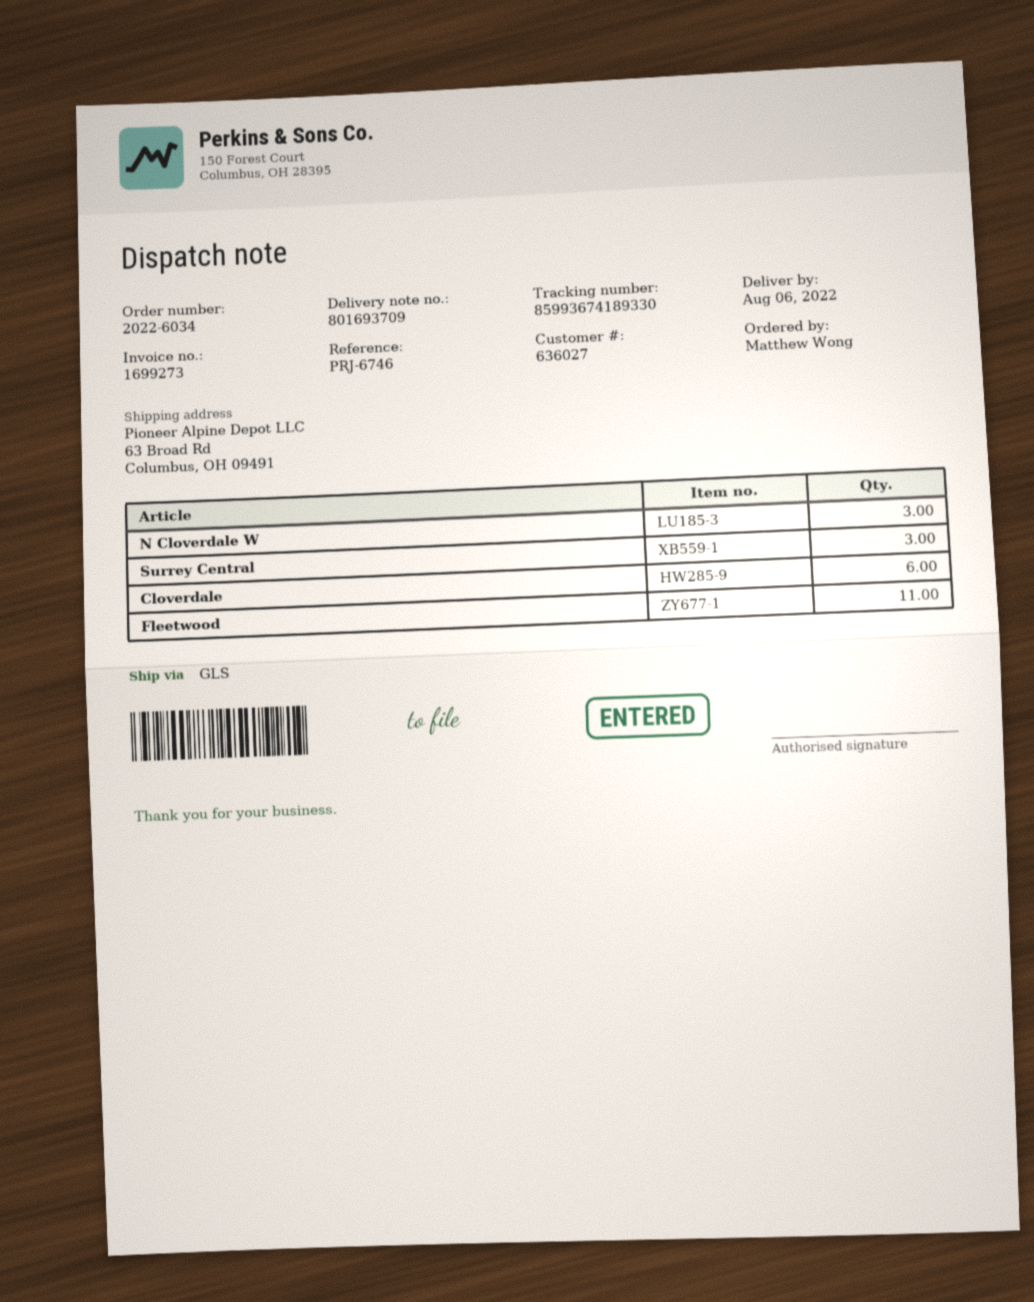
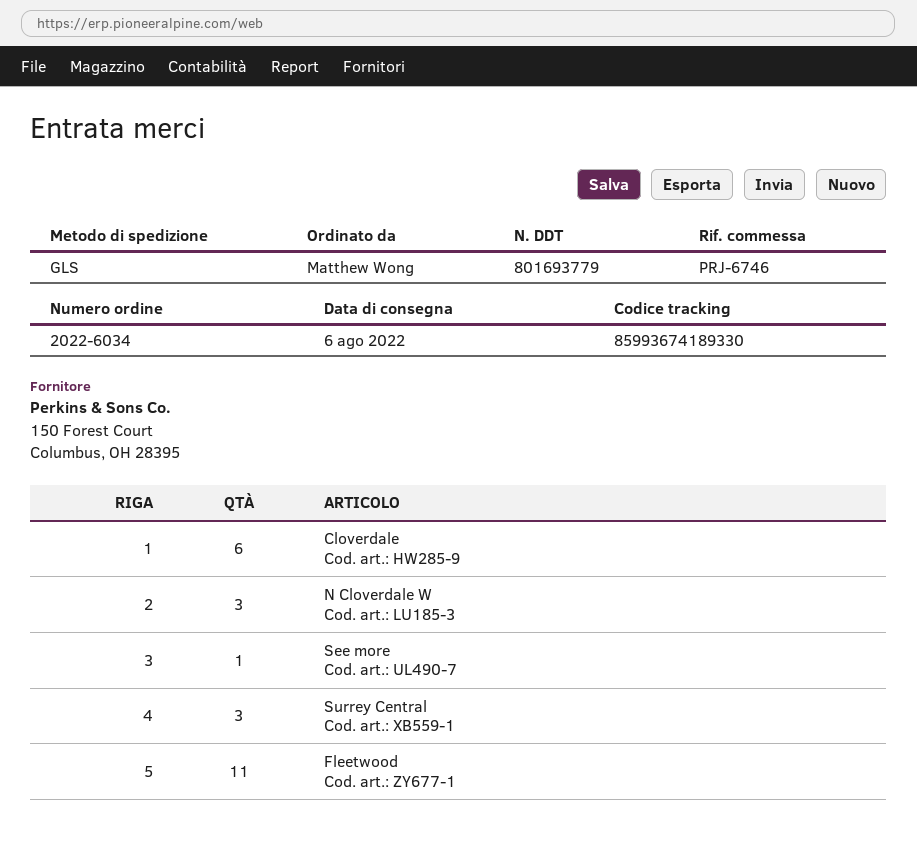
delivery note number: 801693709 -> 801693779
See more: none -> 1

